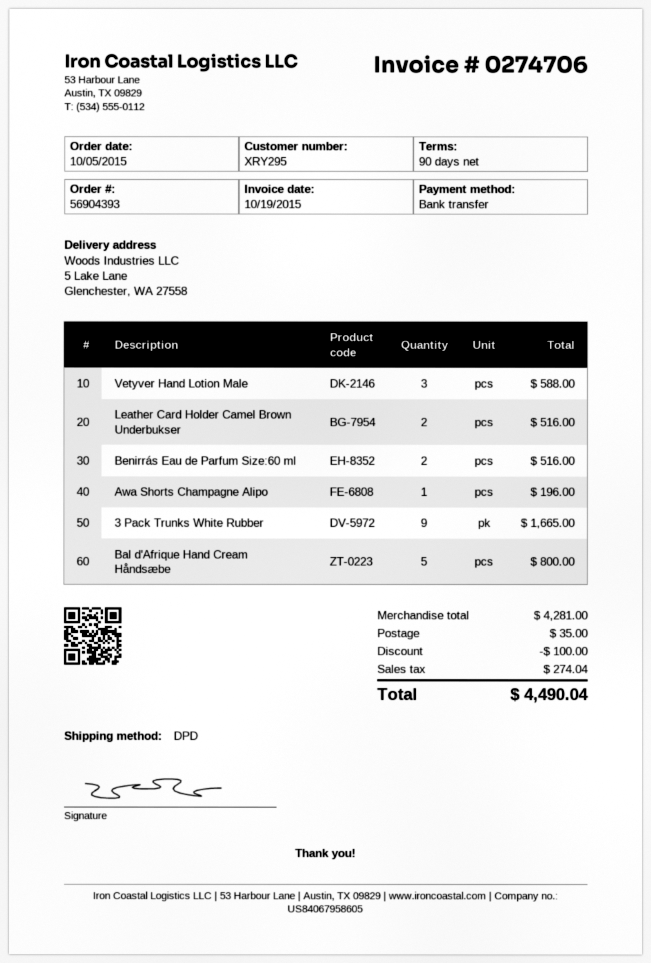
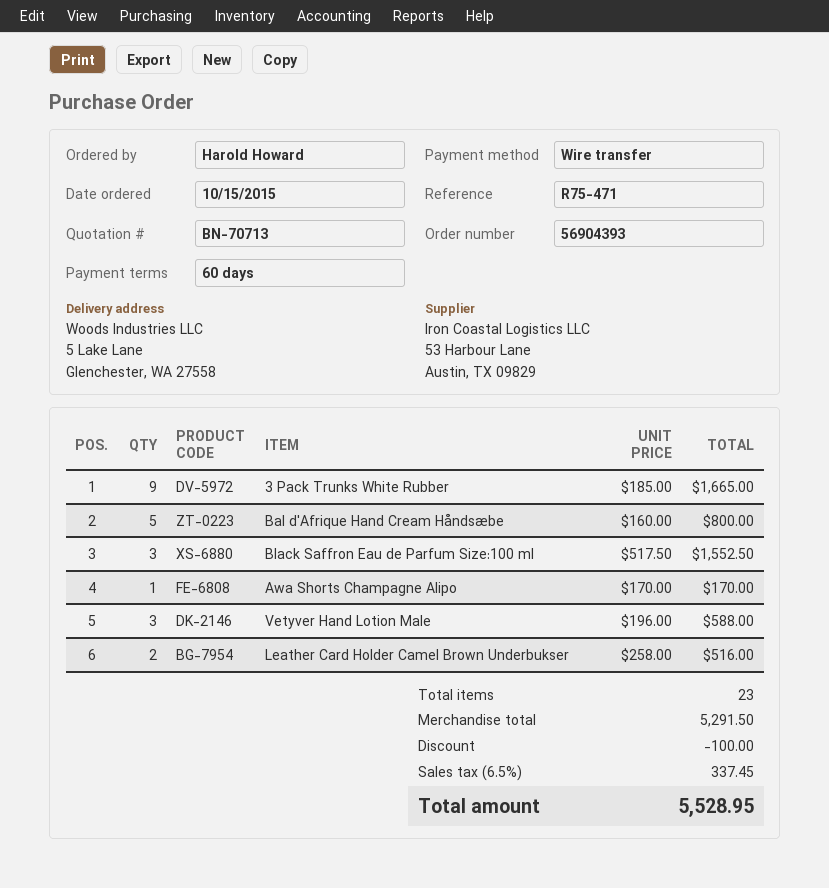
order date: 2015-10-05 -> 2015-10-15
payment terms: 90 days -> 60 days
Benirrás Eau de Parfum Size:60 ml: 2 for 516.00 -> none
Awa Shorts Champagne Alipo: 1 for 196.00 -> 1 for 170.00
Black Saffron Eau de Parfum Size:100 ml: none -> 3 for 1552.50
subtotal: 4281.00 -> 5291.50
shipping: 35.00 -> none
tax: 274.04 -> 337.45
total: 4490.04 -> 5528.95

